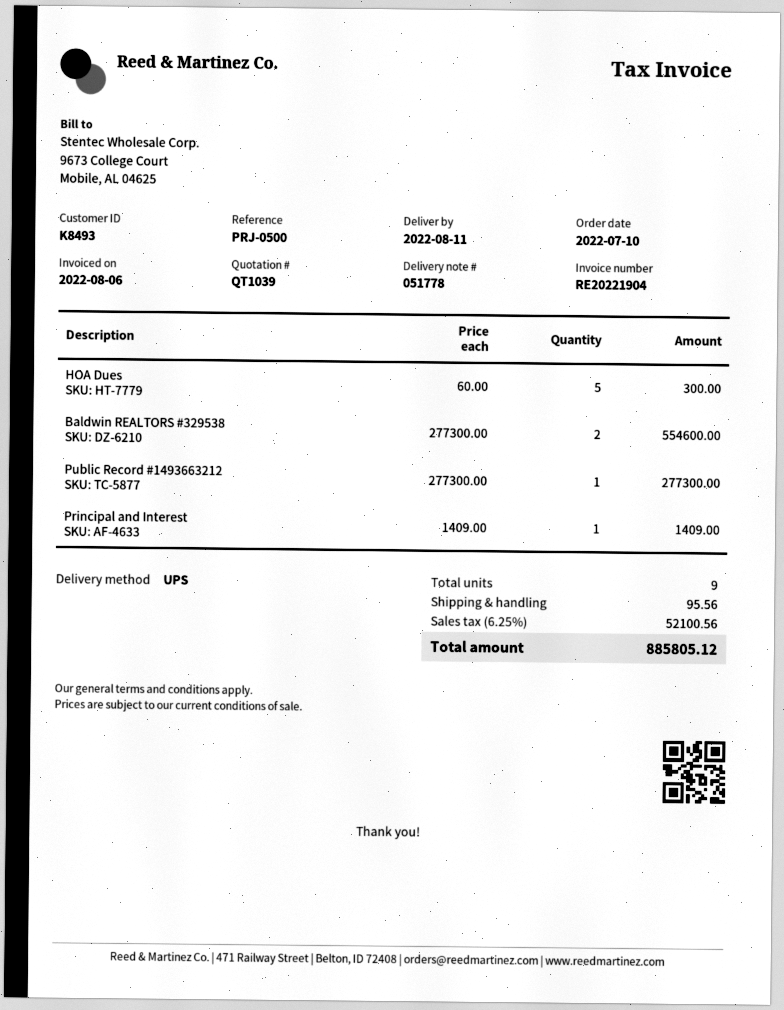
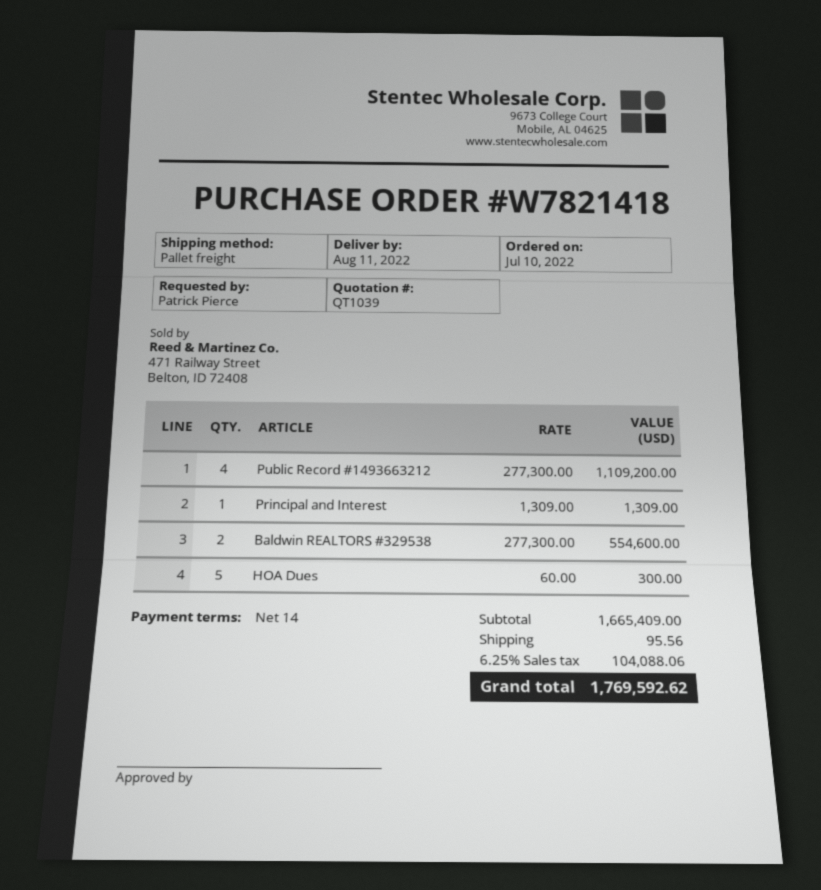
shipping method: UPS -> pallet freight
Public Record #1493663212: 1 x 277300.00 = 277300.00 -> 4 x 277300.00 = 1109200.00
Principal and Interest: 1 x 1409.00 = 1409.00 -> 1 x 1309.00 = 1309.00
tax: 6.25% = 52100.56 -> 6.25% = 104088.06
total: 885805.12 -> 1769592.62

